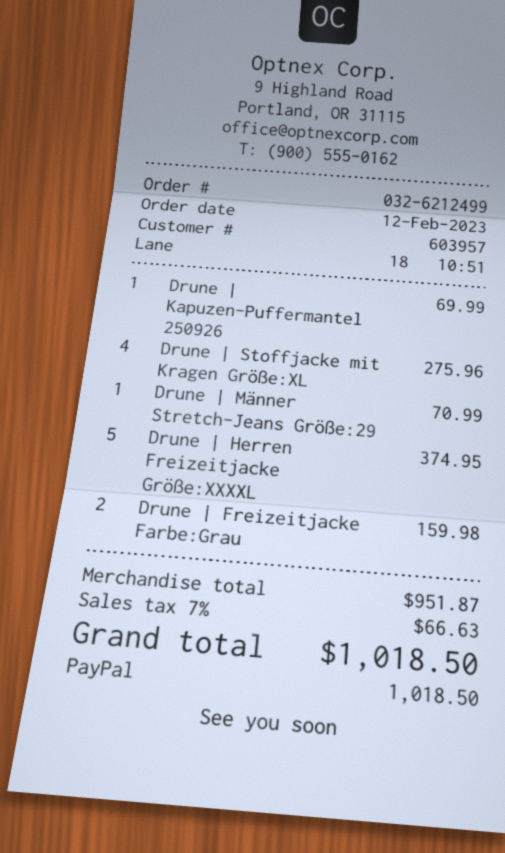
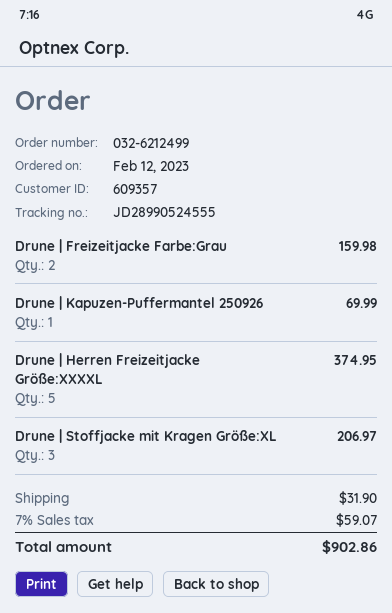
customer number: 603957 -> 609357
Drune | Stoffjacke mit Kragen Größe:XL: 4 for 275.96 -> 3 for 206.97
Drune | Männer Stretch-Jeans Größe:29: 1 for 70.99 -> none
shipping: none -> 31.90
tax: 7% = 66.63 -> 7% = 59.07
total: 1018.50 -> 902.86

